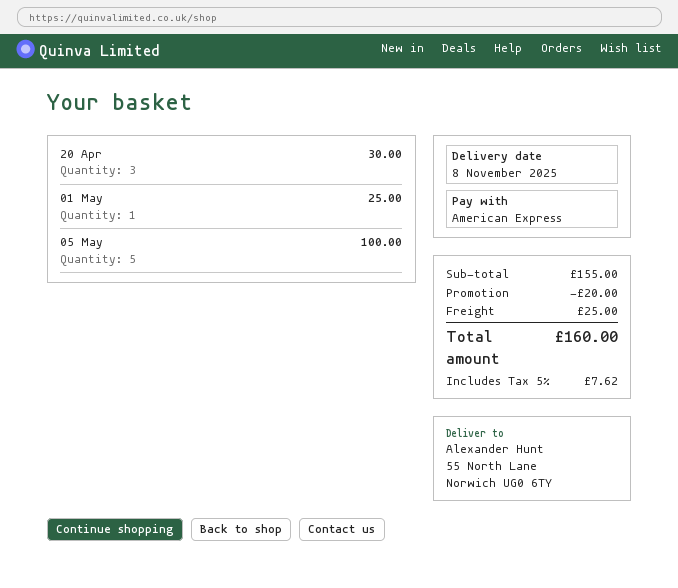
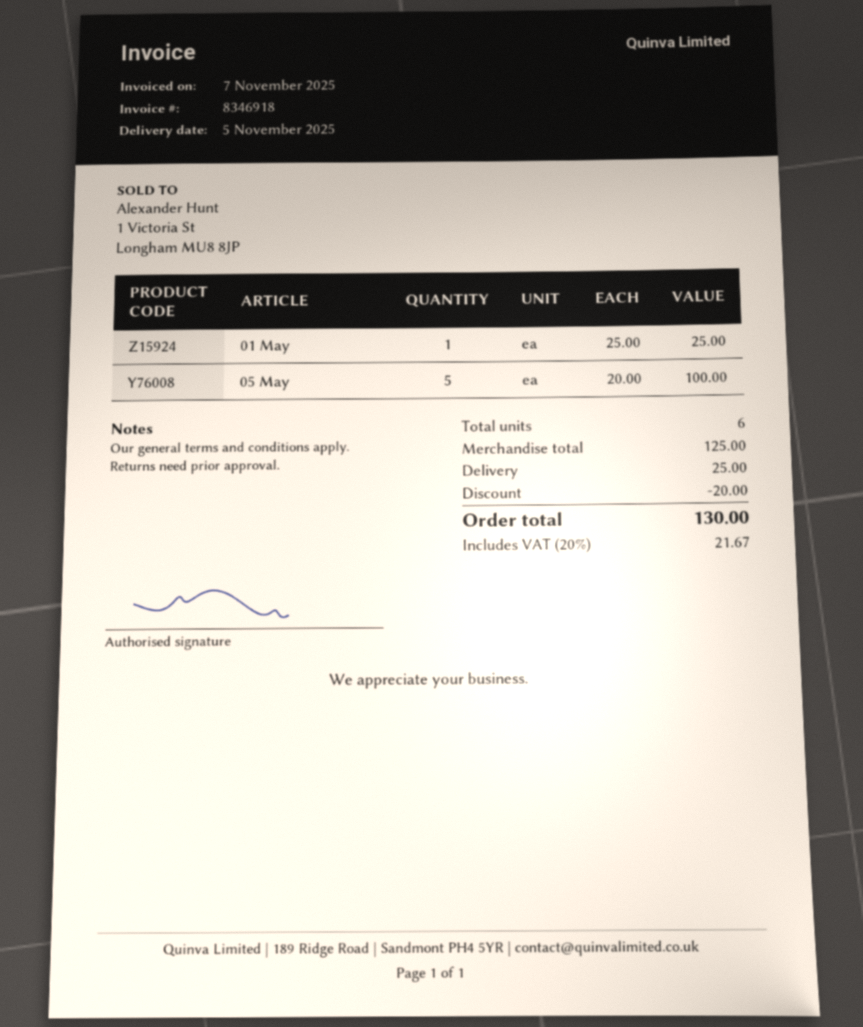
delivery date: 2025-11-08 -> 2025-11-05
20 Apr: 3 for 30.00 -> none
subtotal: 155.00 -> 125.00
tax: 5% = 7.62 -> 20% = 21.67
total: 160.00 -> 130.00

